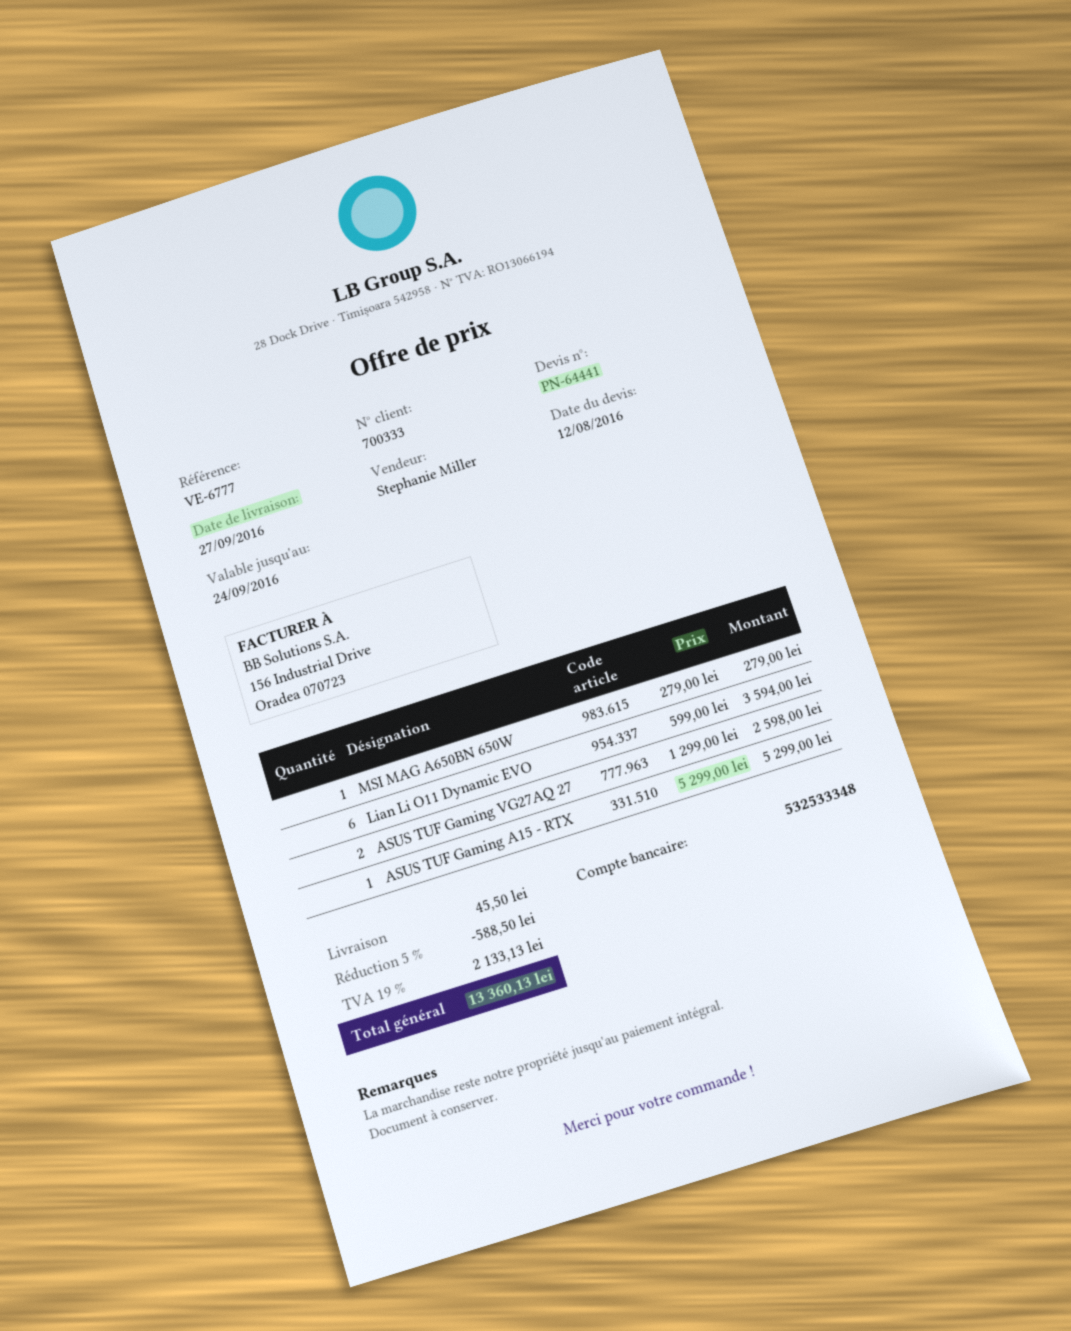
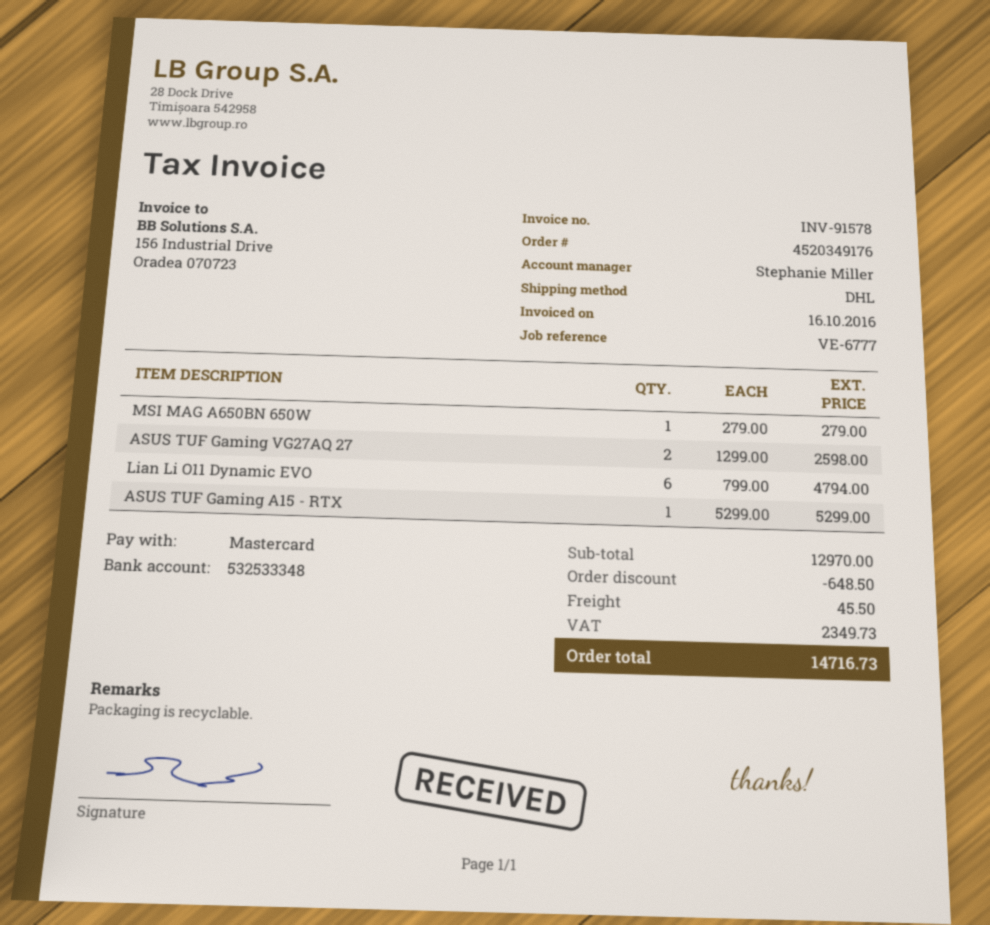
Lian Li O11 Dynamic EVO: 6 x 599.00 = 3594.00 -> 6 x 799.00 = 4794.00
discount: 588.50 -> 648.50
tax: 2133.13 -> 2349.73
total: 13360.13 -> 14716.73

